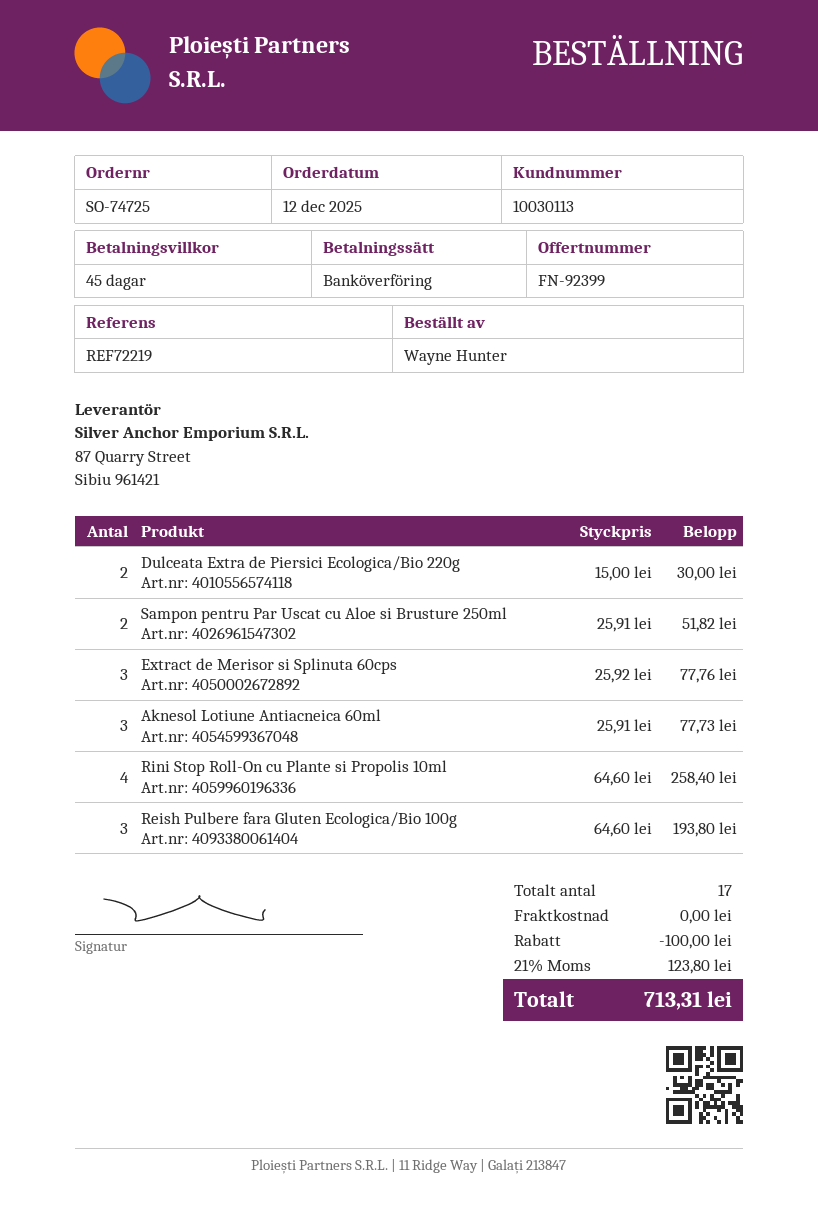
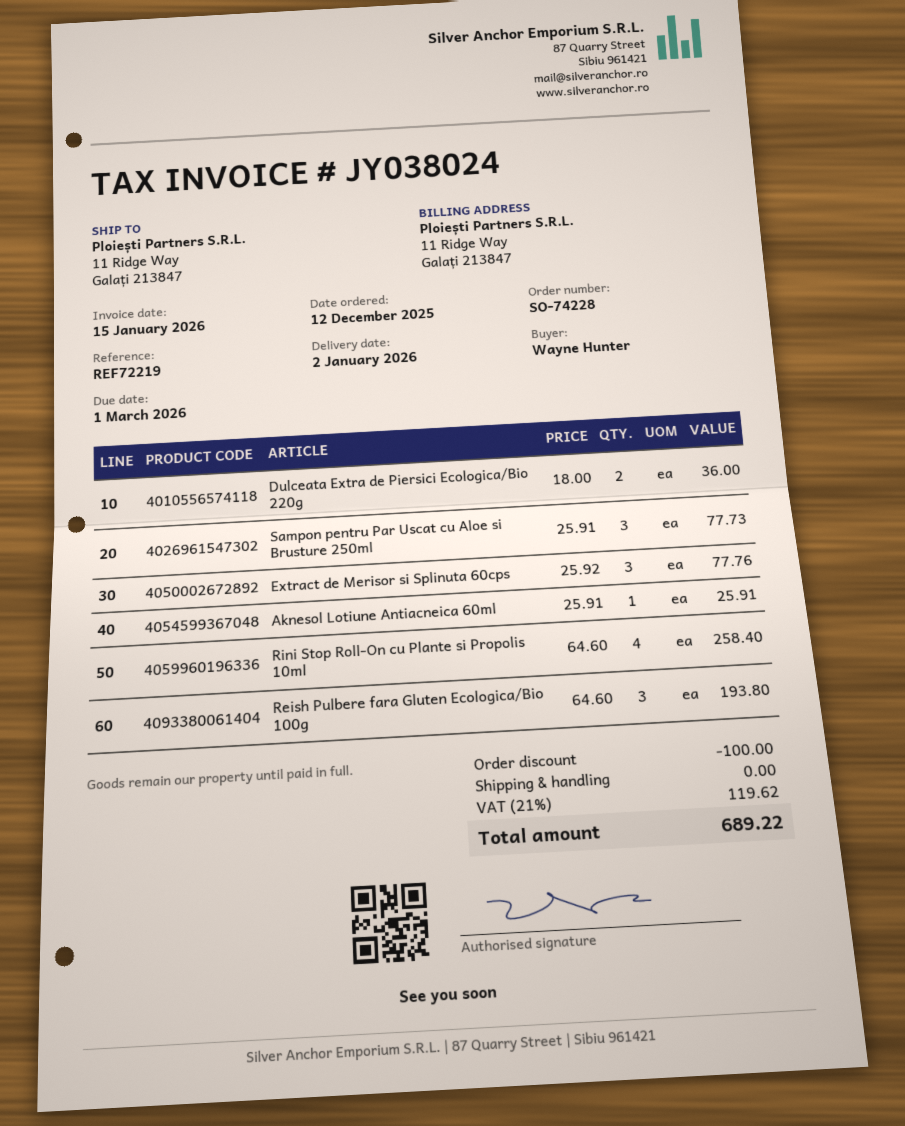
order number: SO-74725 -> SO-74228
Dulceata Extra de Piersici Ecologica/Bio 220g: 2 x 15.00 = 30.00 -> 2 x 18.00 = 36.00
Sampon pentru Par Uscat cu Aloe si Brusture 250ml: 2 x 25.91 = 51.82 -> 3 x 25.91 = 77.73
Aknesol Lotiune Antiacneica 60ml: 3 x 25.91 = 77.73 -> 1 x 25.91 = 25.91
tax: 21% = 123.80 -> 21% = 119.62
total: 713.31 -> 689.22

